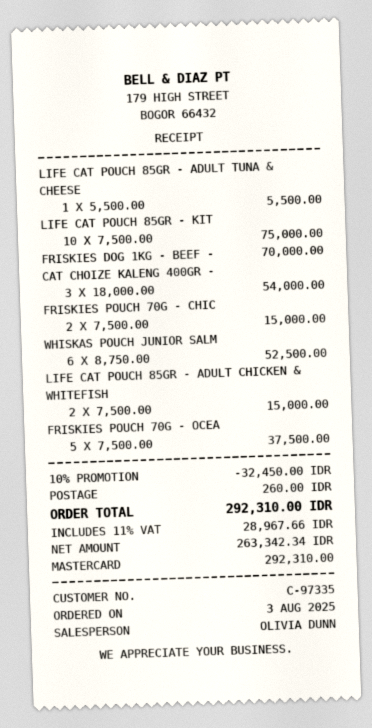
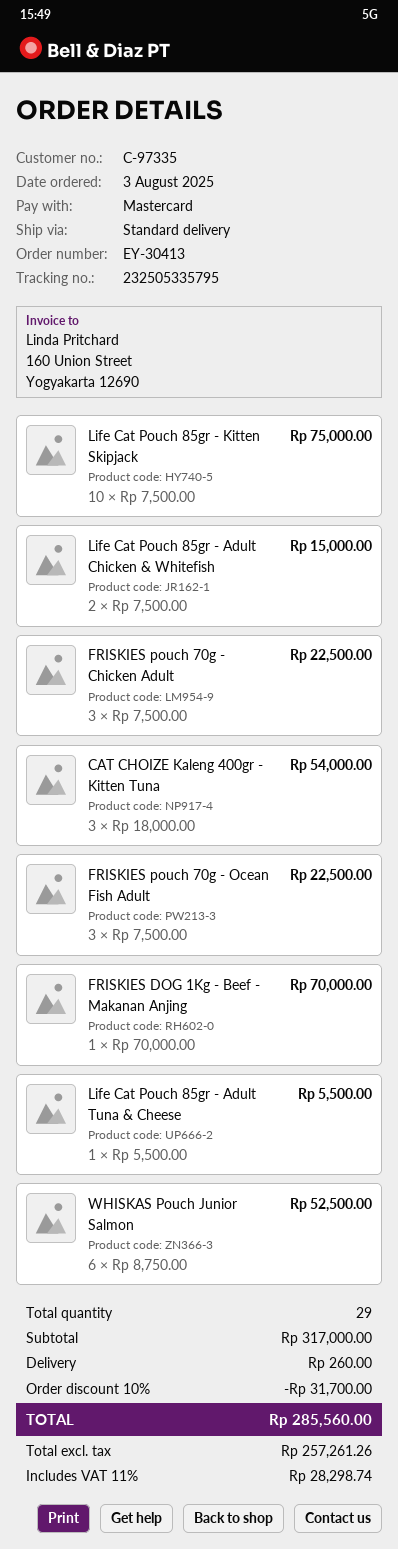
FRISKIES POUCH 70G - CHIC: 2 x 7500.00 = 15000.00 -> 3 x 7500.00 = 22500.00
FRISKIES POUCH 70G - OCEA: 5 x 7500.00 = 37500.00 -> 3 x 7500.00 = 22500.00
discount: 10% = 32450.00 -> 10% = 31700.00
net: 263342.34 -> 257261.26
tax: 11% = 28967.66 -> 11% = 28298.74
total: 292310.00 -> 285560.00

